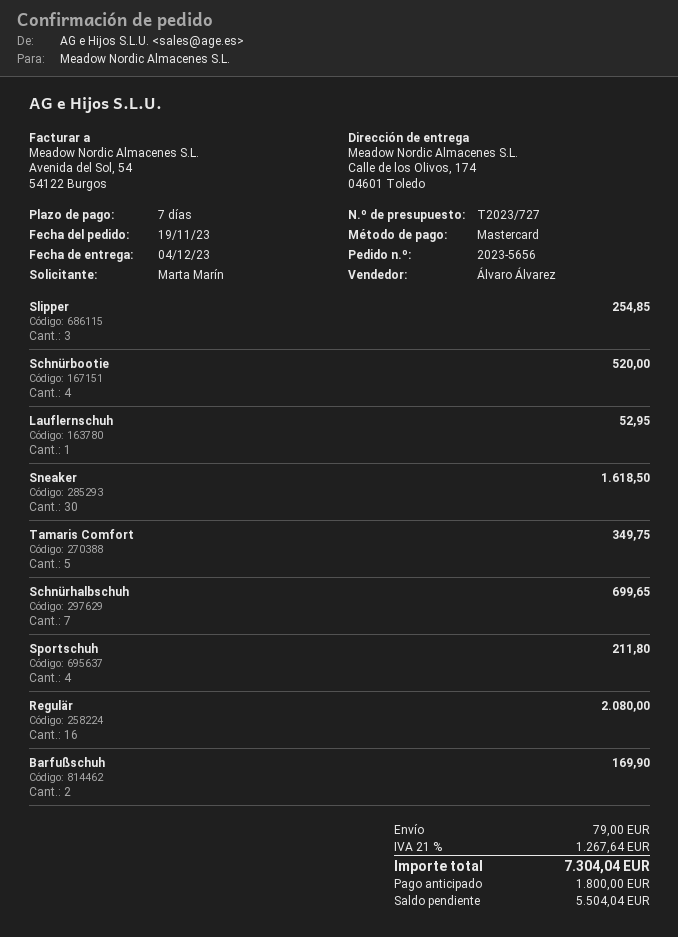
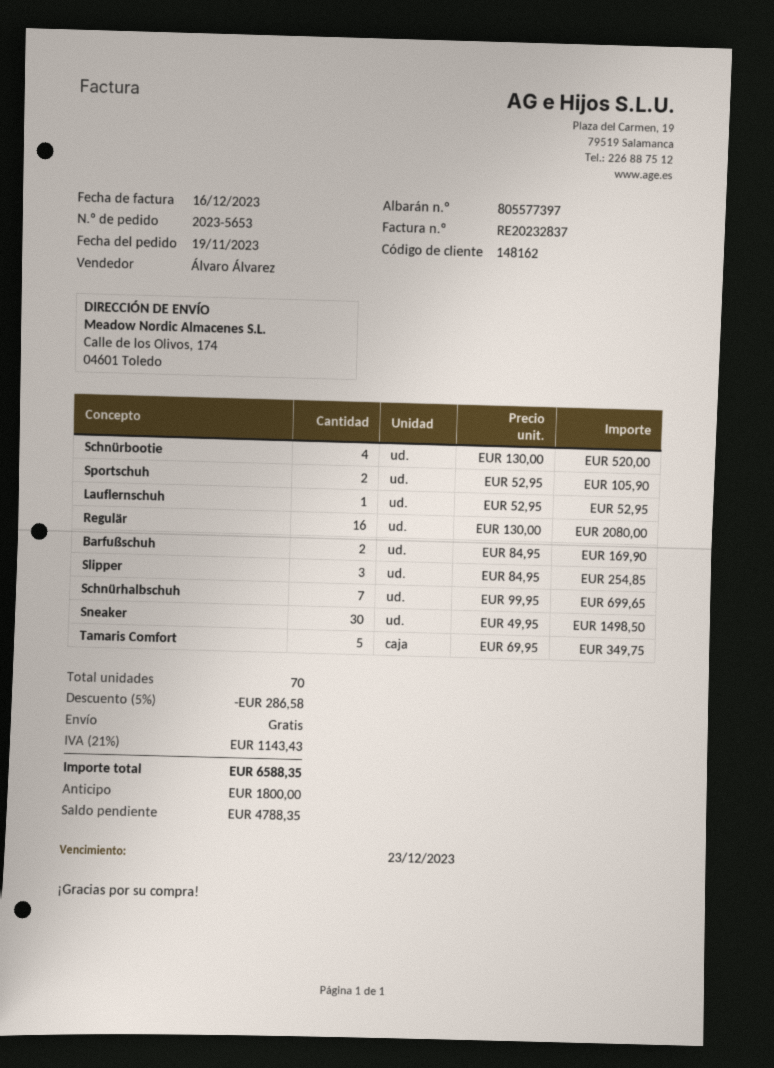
order number: 2023-5656 -> 2023-5653
Sneaker: 30 for 1618.50 -> 30 for 1498.50
Sportschuh: 4 for 211.80 -> 2 for 105.90
discount: none -> 5% = 286.58
shipping: 79.00 -> 0.00
tax: 21% = 1267.64 -> 21% = 1143.43
total: 7304.04 -> 6588.35
balance: 5504.04 -> 4788.35

